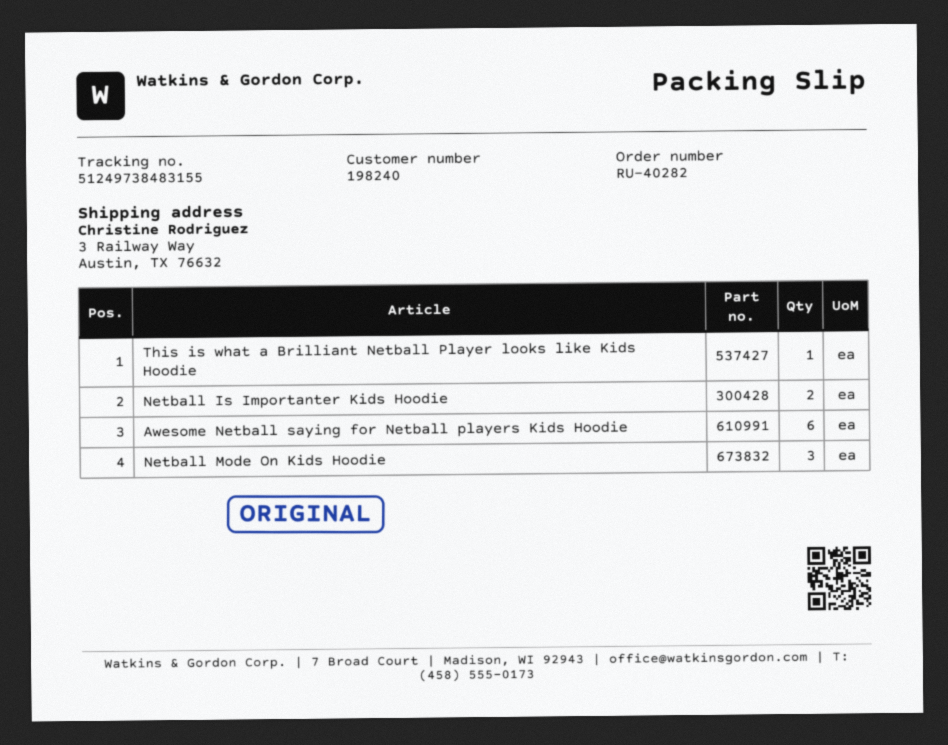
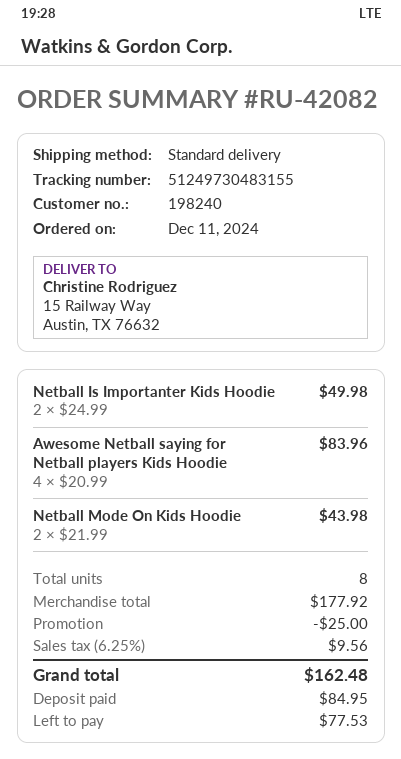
order number: RU-40282 -> RU-42082
tracking number: 51249738483155 -> 51249730483155
ship to: 3 Railway Way, Austin, TX 76632 -> 15 Railway Way, Austin, TX 76632
This is what a Brilliant Netball Player looks like Kids Hoodie: 1 -> none
Awesome Netball saying for Netball players Kids Hoodie: 6 -> 4
Netball Mode On Kids Hoodie: 3 -> 2

